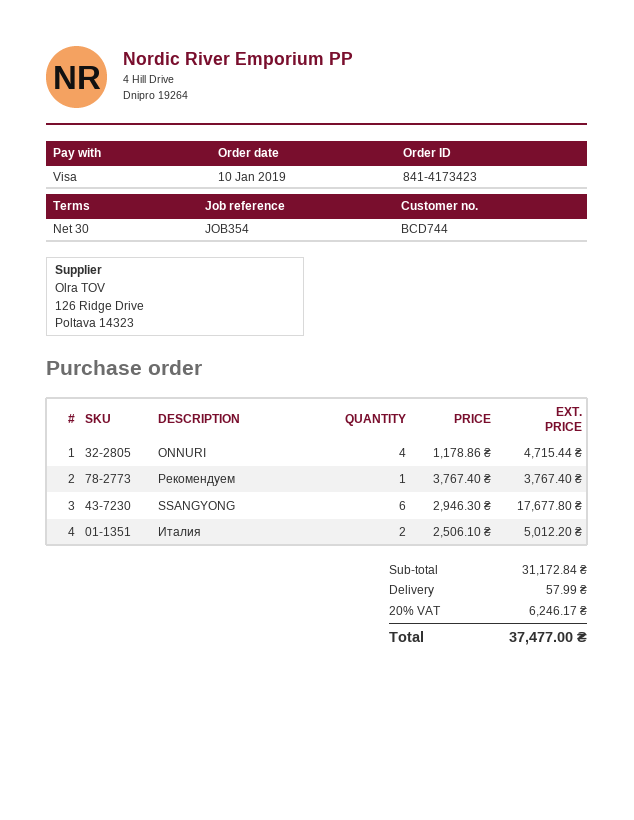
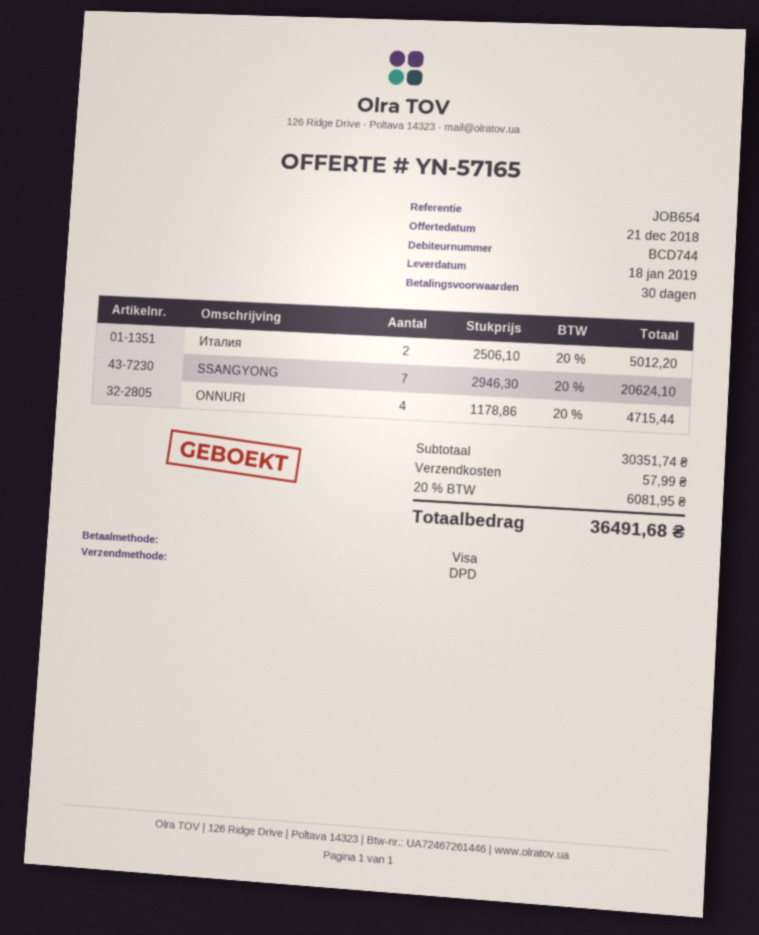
reference: JOB354 -> JOB654
Рекомендуем: 1 x 3767.40 = 3767.40 -> none
SSANGYONG: 6 x 2946.30 = 17677.80 -> 7 x 2946.30 = 20624.10
subtotal: 31172.84 -> 30351.74
tax: 20% = 6246.17 -> 20% = 6081.95
total: 37477.00 -> 36491.68

